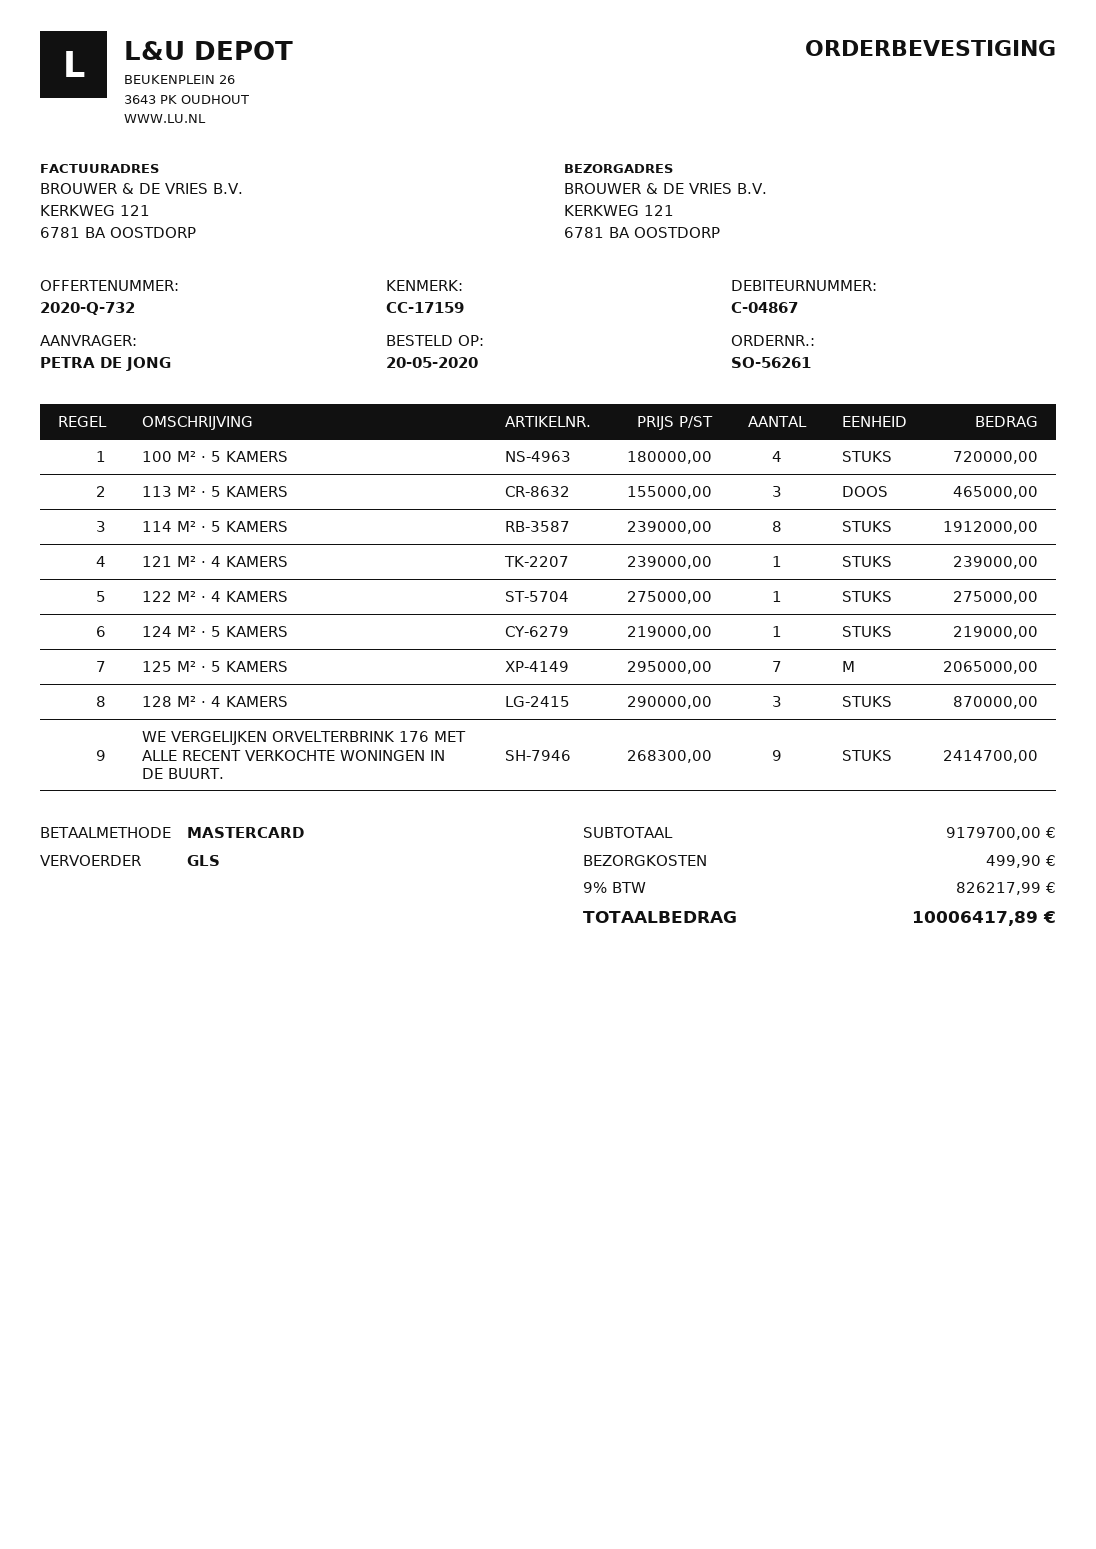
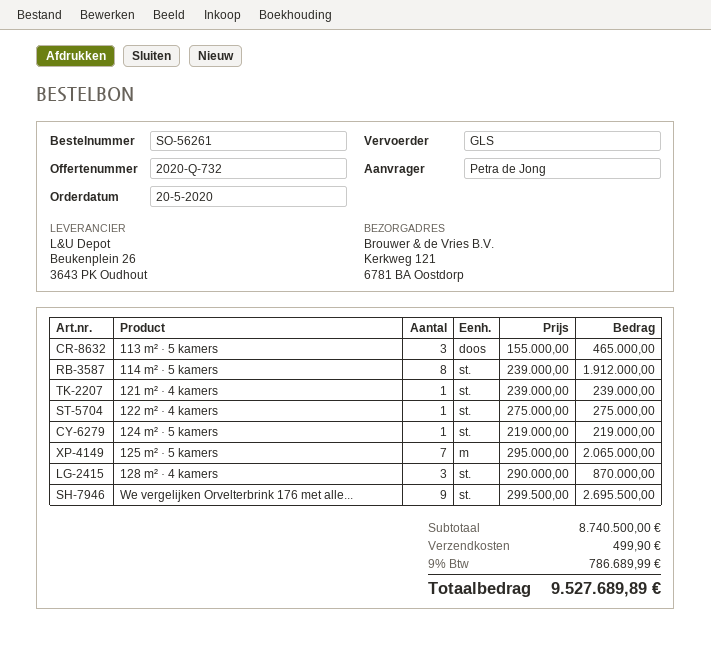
100 M² · 5 KAMERS: 4 x 180000.00 = 720000.00 -> none
WE VERGELIJKEN ORVELTERBRINK 176 MET ALLE RECENT VERKOCHTE WONINGEN IN DE BUURT.: 9 x 268300.00 = 2414700.00 -> 9 x 299500.00 = 2695500.00
subtotal: 9179700.00 -> 8740500.00
tax: 9% = 826217.99 -> 9% = 786689.99
total: 10006417.89 -> 9527689.89

